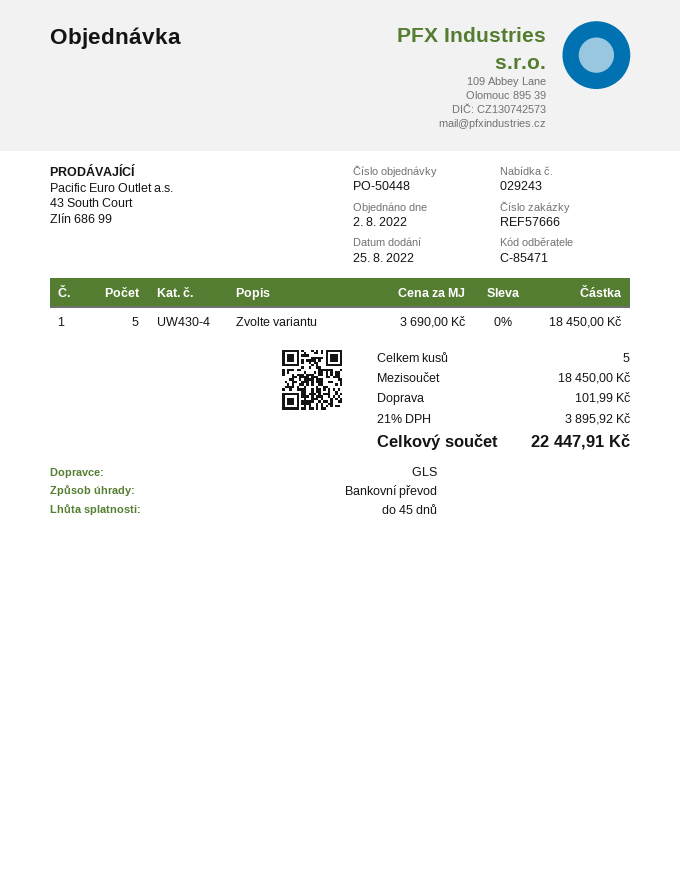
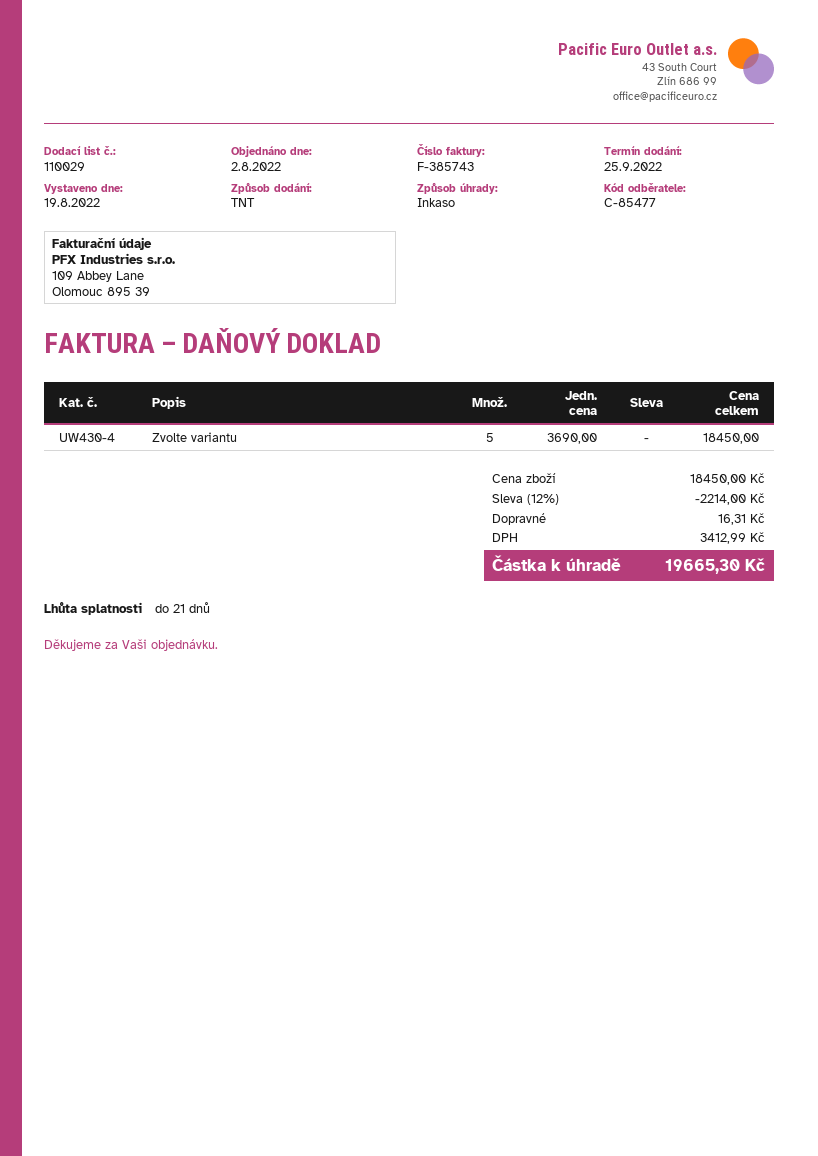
delivery date: 2022-08-25 -> 2022-09-25
payment terms: 45 days -> 21 days
customer number: C-85471 -> C-85477
payment method: bank transfer -> direct debit
shipping method: GLS -> TNT
discount: none -> 12% = 2214.00
shipping: 101.99 -> 16.31
tax: 3895.92 -> 3412.99
total: 22447.91 -> 19665.30

